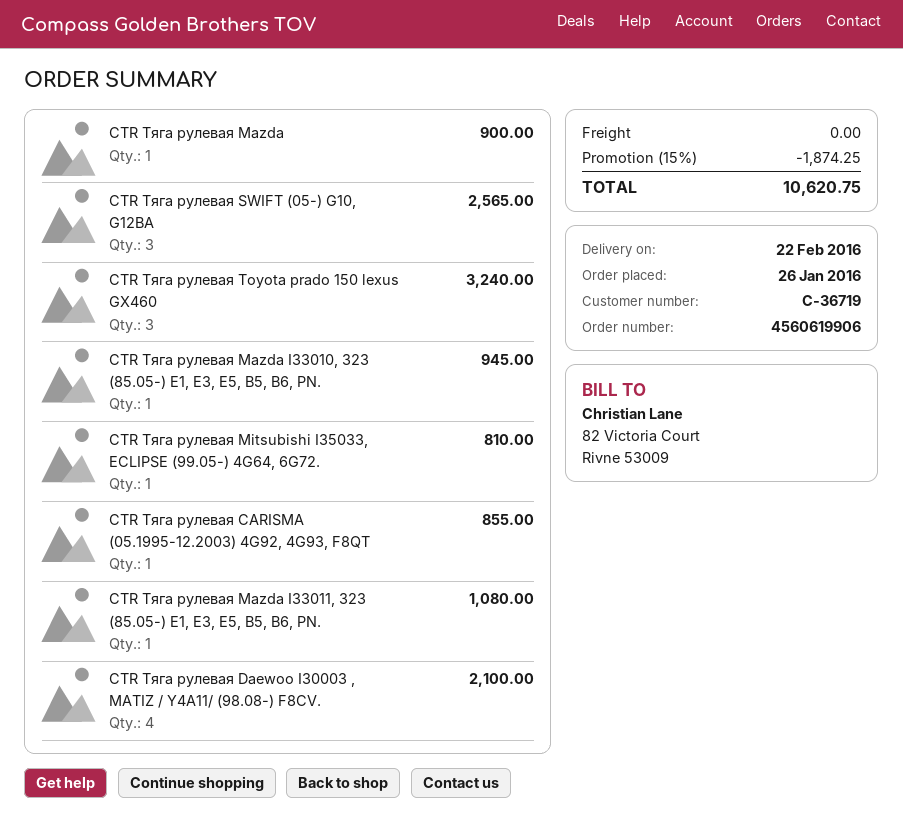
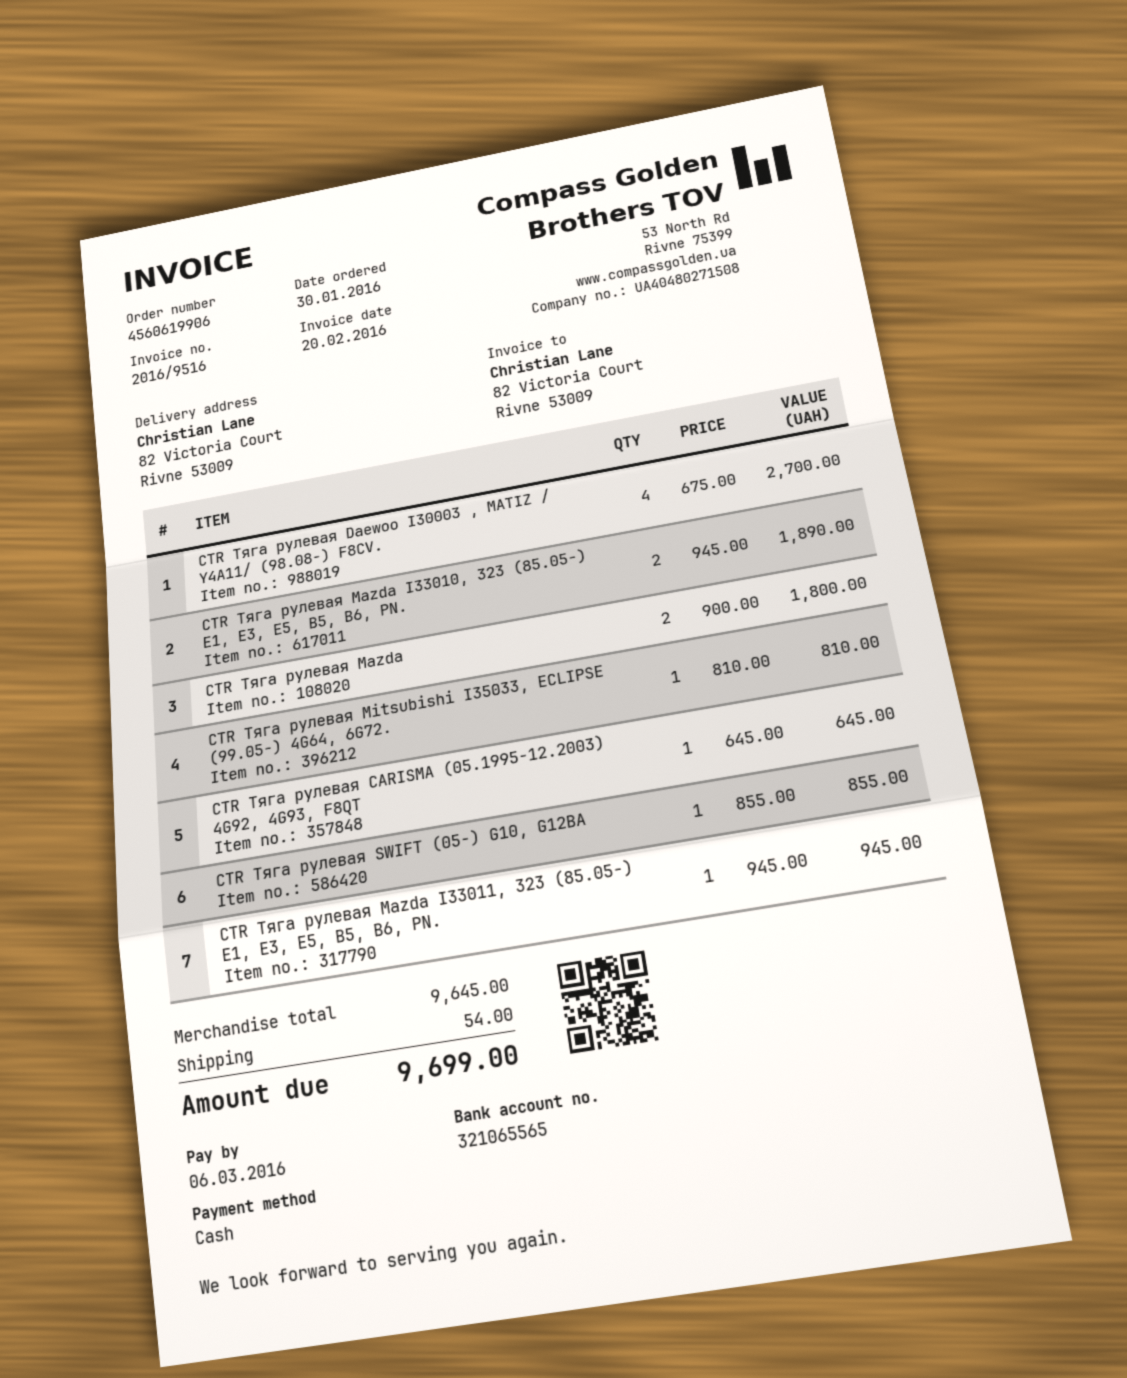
order date: 2016-01-26 -> 2016-01-30
CTR Тяга рулевая Mazda: 1 for 900.00 -> 2 for 1800.00
CTR Тяга рулевая SWIFT (05-) G10, G12BA: 3 for 2565.00 -> 1 for 855.00
CTR Тяга рулевая Toyota prado 150 lexus GX460: 3 for 3240.00 -> none
CTR Тяга рулевая Mazda I33010, 323 (85.05-) E1, E3, E5, B5, B6, PN.: 1 for 945.00 -> 2 for 1890.00
CTR Тяга рулевая CARISMA (05.1995-12.2003) 4G92, 4G93, F8QT: 1 for 855.00 -> 1 for 645.00
CTR Тяга рулевая Mazda I33011, 323 (85.05-) E1, E3, E5, B5, B6, PN.: 1 for 1080.00 -> 1 for 945.00
CTR Тяга рулевая Daewoo I30003 , MATIZ / Y4A11/ (98.08-) F8CV.: 4 for 2100.00 -> 4 for 2700.00
discount: 15% = 1874.25 -> none
shipping: 0.00 -> 54.00
total: 10620.75 -> 9699.00

